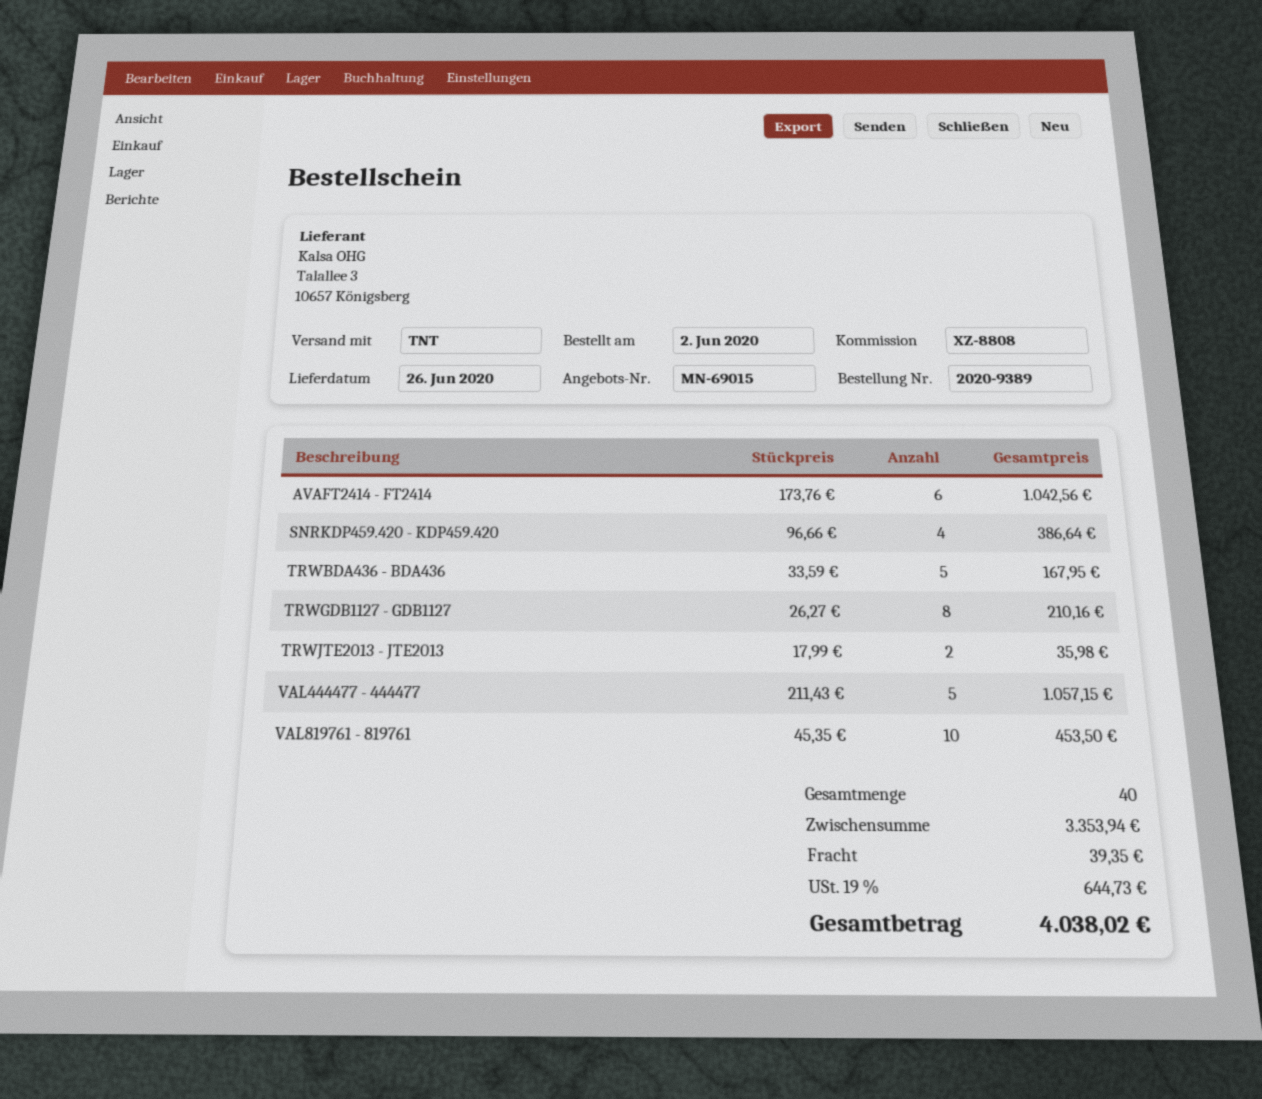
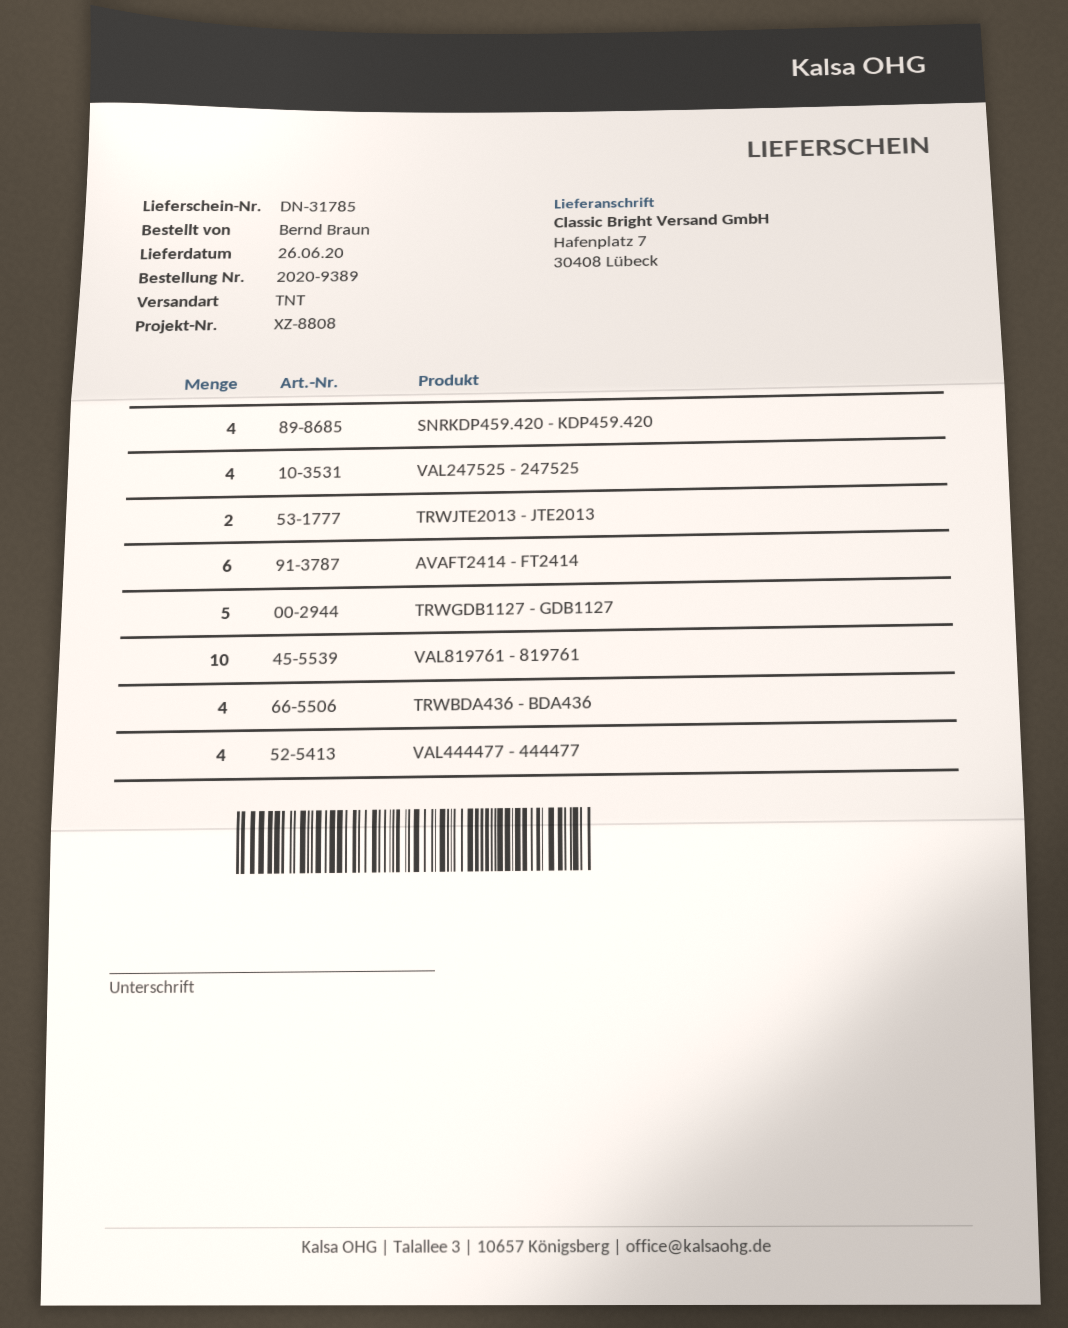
TRWBDA436 - BDA436: 5 -> 4
TRWGDB1127 - GDB1127: 8 -> 5
VAL444477 - 444477: 5 -> 4
VAL247525 - 247525: none -> 4

